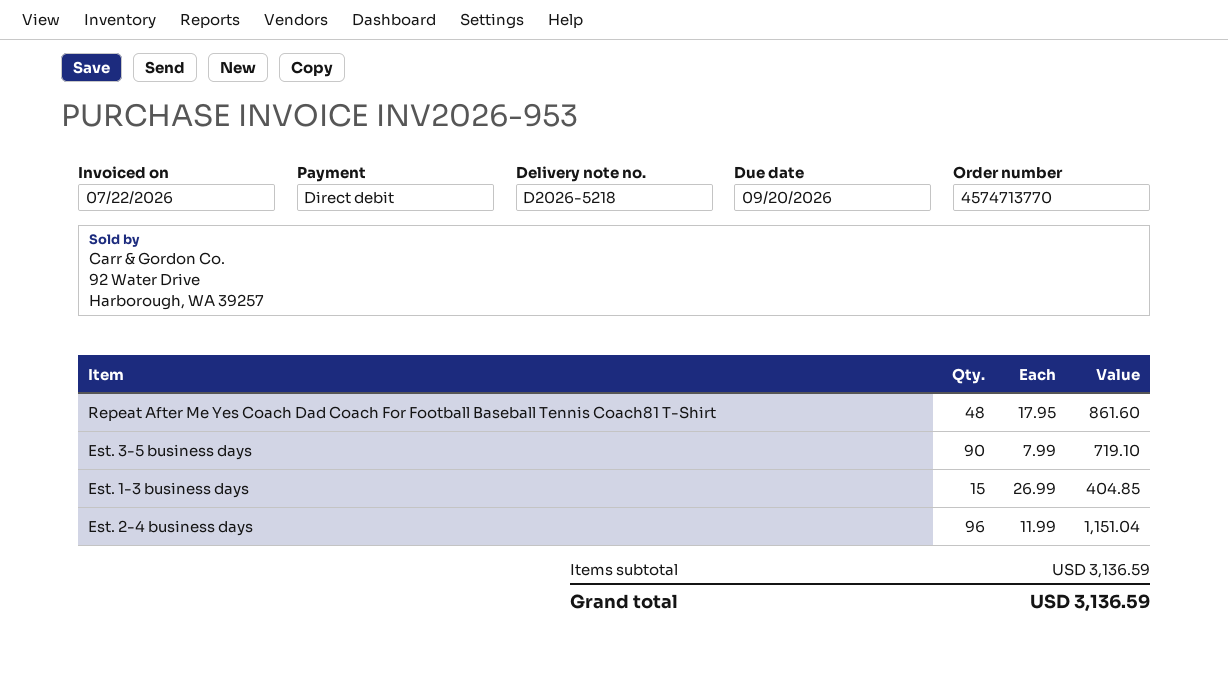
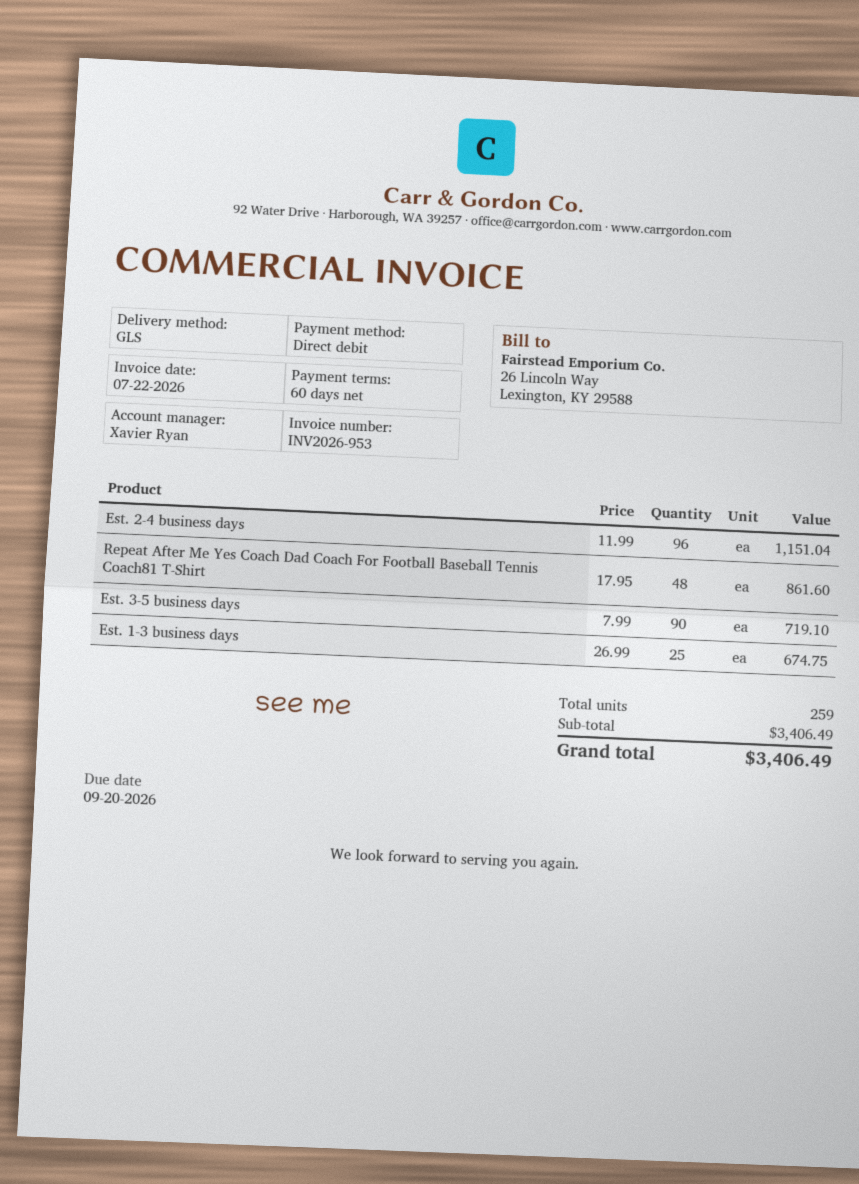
Est. 1-3 business days: 15 x 26.99 = 404.85 -> 25 x 26.99 = 674.75
subtotal: 3136.59 -> 3406.49
total: 3136.59 -> 3406.49

